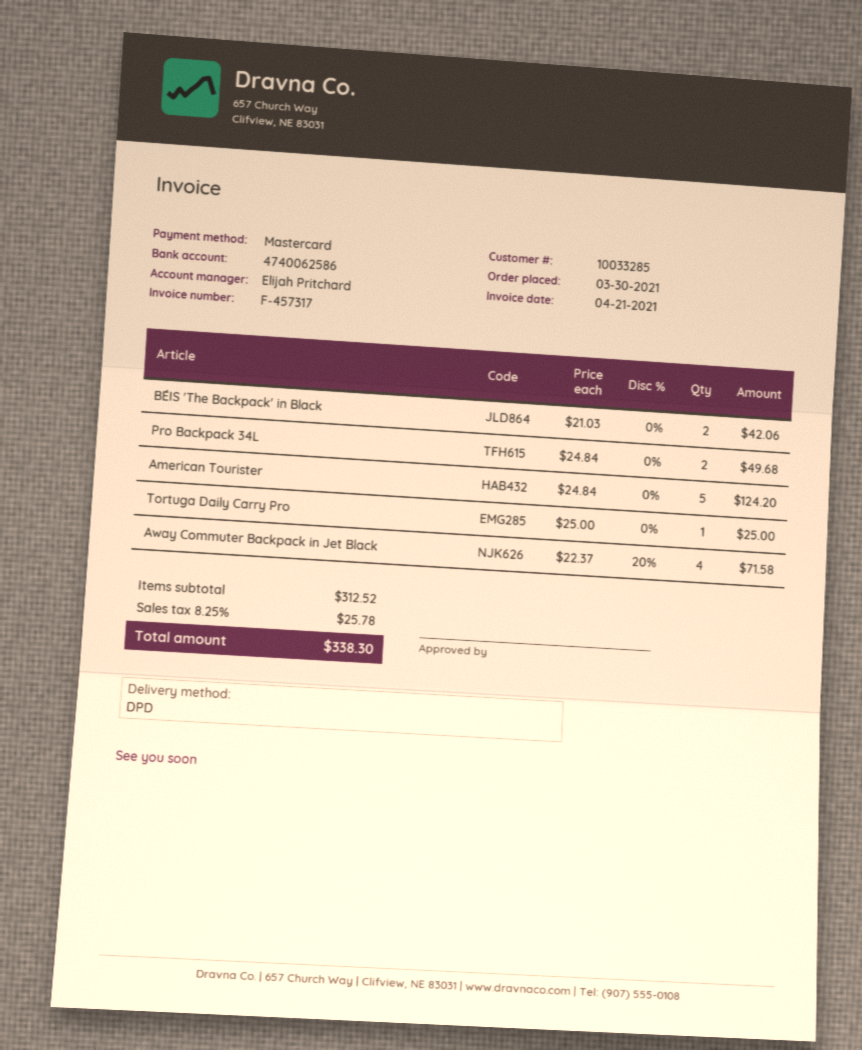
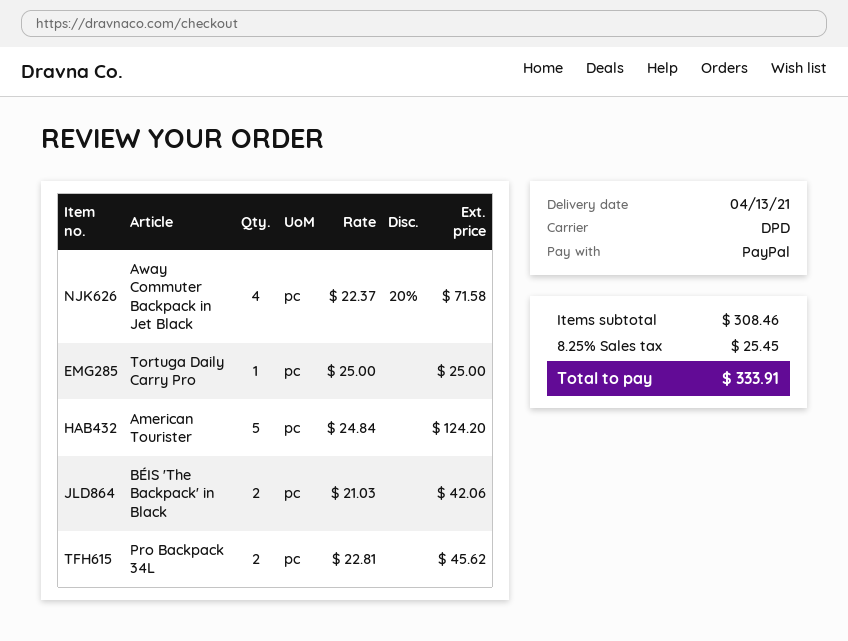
payment method: Mastercard -> PayPal
Pro Backpack 34L: 2 x 24.84 = 49.68 -> 2 x 22.81 = 45.62
subtotal: 312.52 -> 308.46
tax: 8.25% = 25.78 -> 8.25% = 25.45
total: 338.30 -> 333.91

